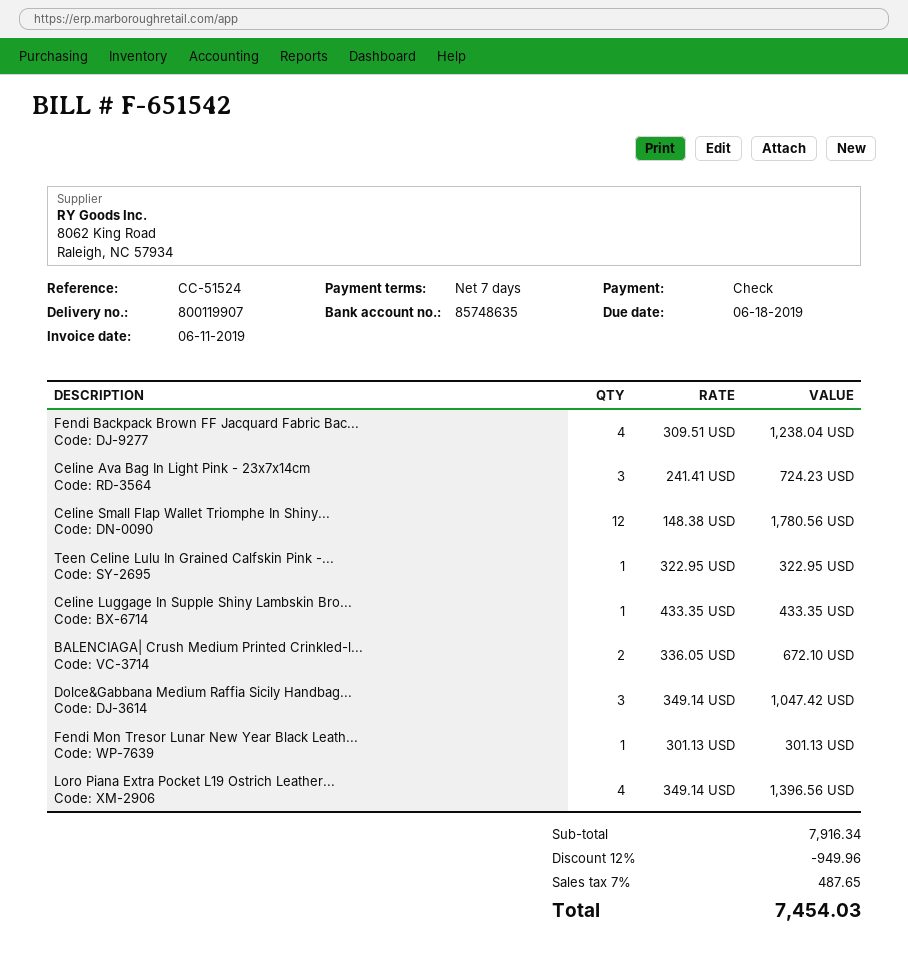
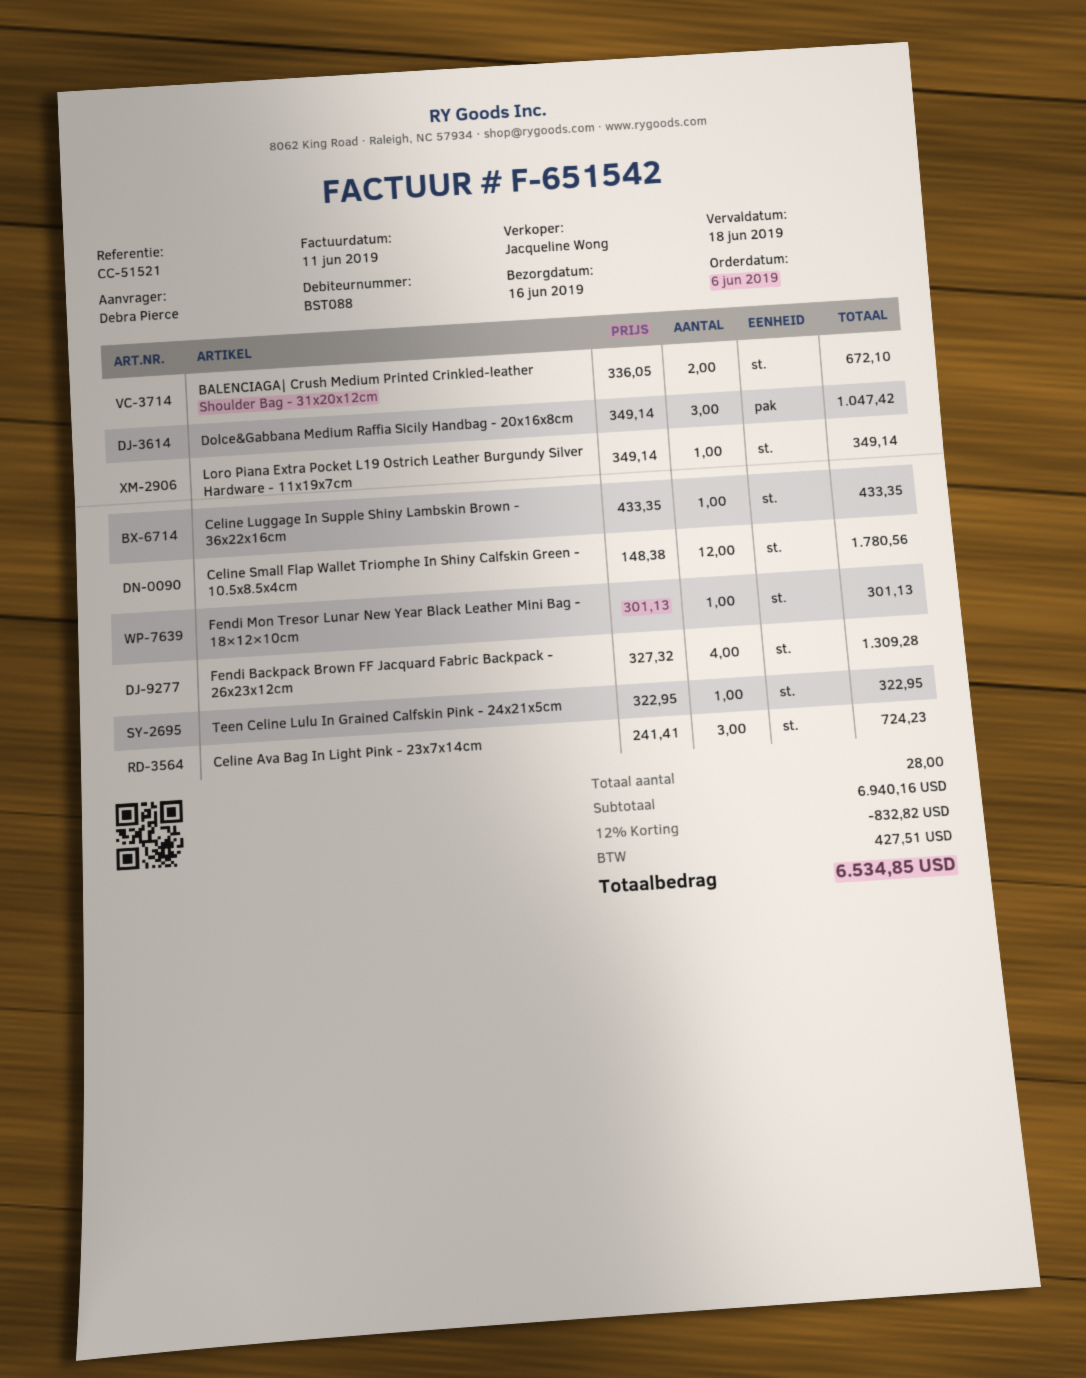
reference: CC-51524 -> CC-51521
Fendi Backpack Brown FF Jacquard Fabric Bac...: 4 x 309.51 = 1238.04 -> 4 x 327.32 = 1309.28
Loro Piana Extra Pocket L19 Ostrich Leather...: 4 x 349.14 = 1396.56 -> 1 x 349.14 = 349.14
subtotal: 7916.34 -> 6940.16
discount: 12% = 949.96 -> 12% = 832.82
tax: 487.65 -> 427.51
total: 7454.03 -> 6534.85

